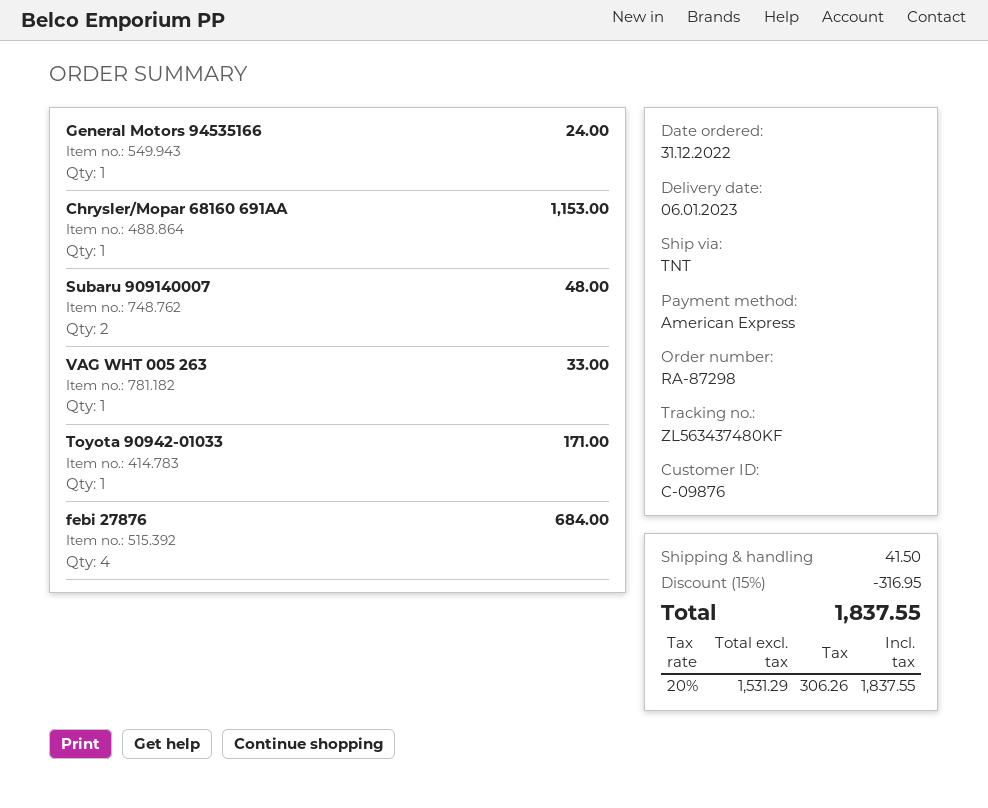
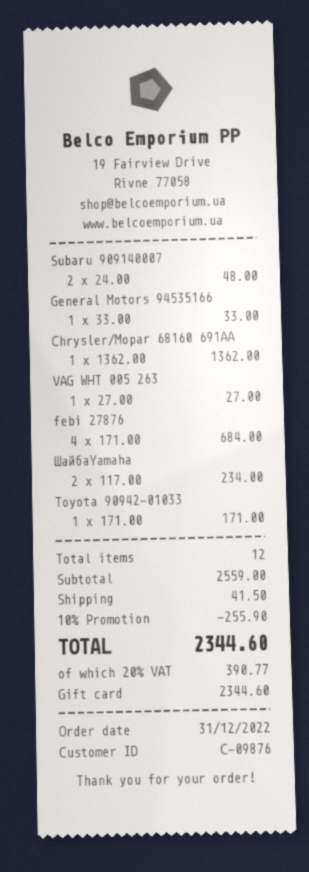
payment method: American Express -> gift card
General Motors 94535166: 1 for 24.00 -> 1 for 33.00
Chrysler/Mopar 68160 691AA: 1 for 1153.00 -> 1 for 1362.00
VAG WHT 005 263: 1 for 33.00 -> 1 for 27.00
ШайбаYamaha: none -> 2 for 234.00
discount: 15% = 316.95 -> 10% = 255.90
tax: 20% = 306.26 -> 20% = 390.77
total: 1837.55 -> 2344.60

